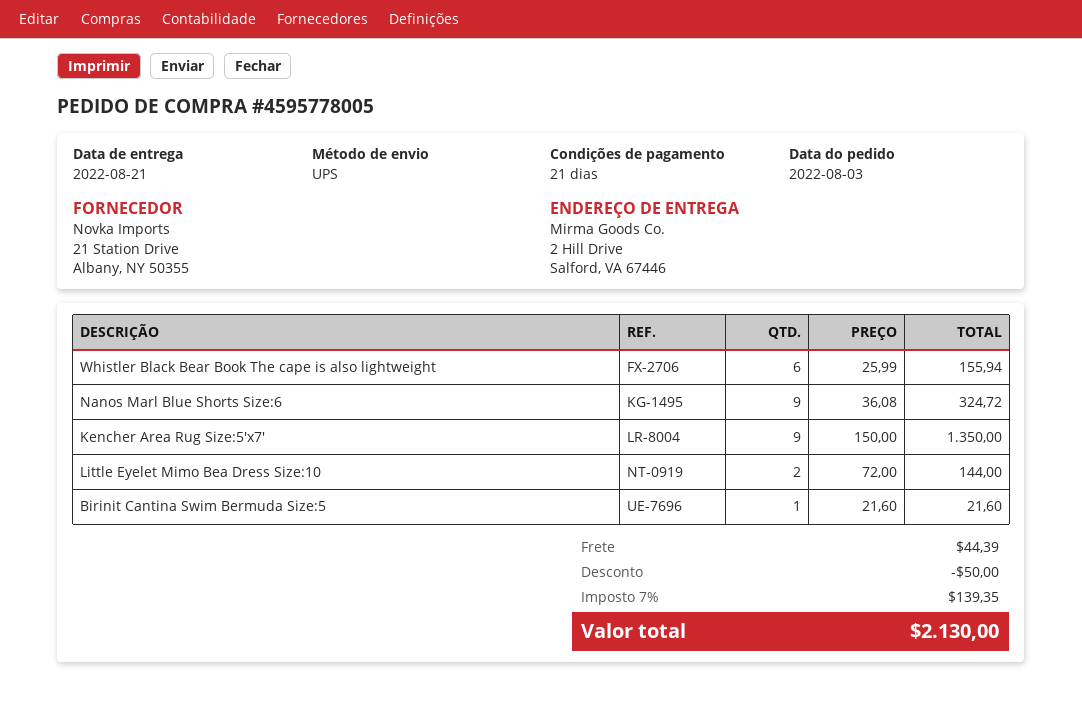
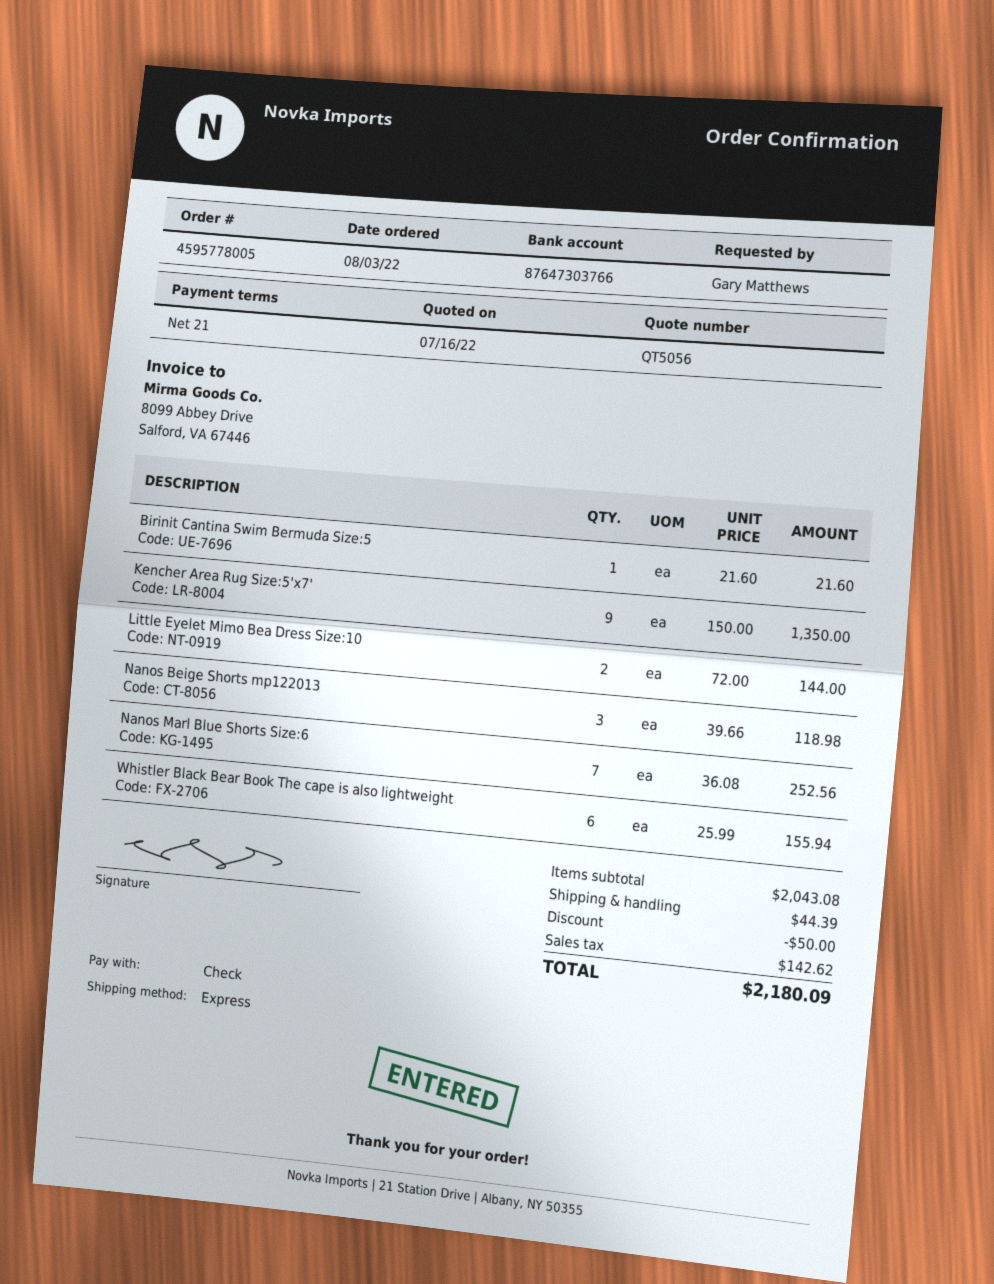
shipping method: UPS -> express
Nanos Marl Blue Shorts Size:6: 9 x 36.08 = 324.72 -> 7 x 36.08 = 252.56
Nanos Beige Shorts mp122013: none -> 3 x 39.66 = 118.98
tax: 139.35 -> 142.62
total: 2130.00 -> 2180.09

